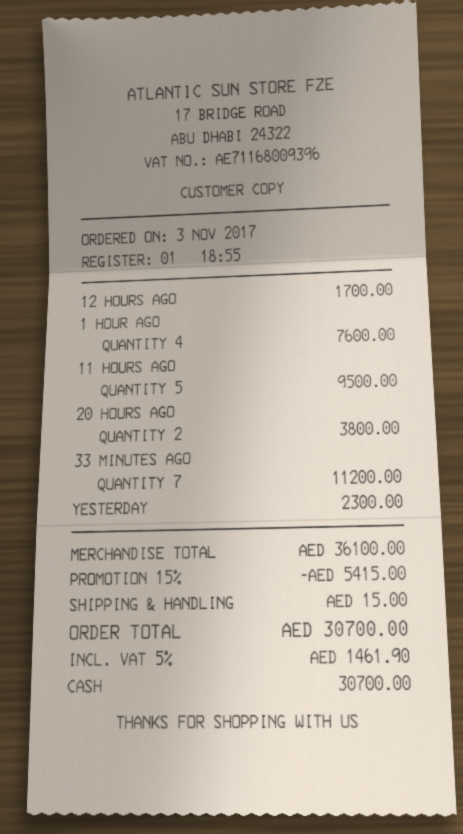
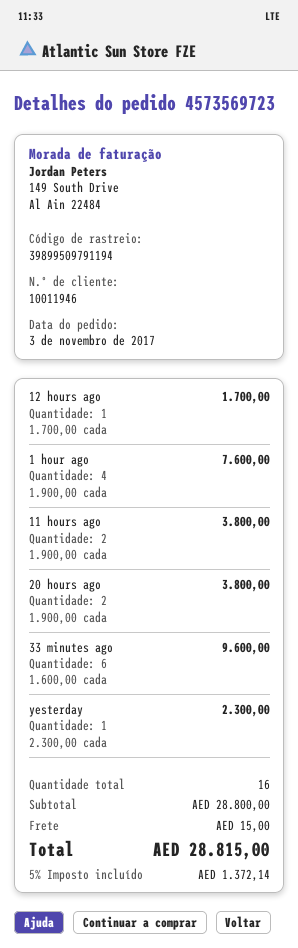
11 HOURS AGO: 5 for 9500.00 -> 2 for 3800.00
33 MINUTES AGO: 7 for 11200.00 -> 6 for 9600.00
subtotal: 36100.00 -> 28800.00
discount: 15% = 5415.00 -> none
tax: 5% = 1461.90 -> 5% = 1372.14
total: 30700.00 -> 28815.00

